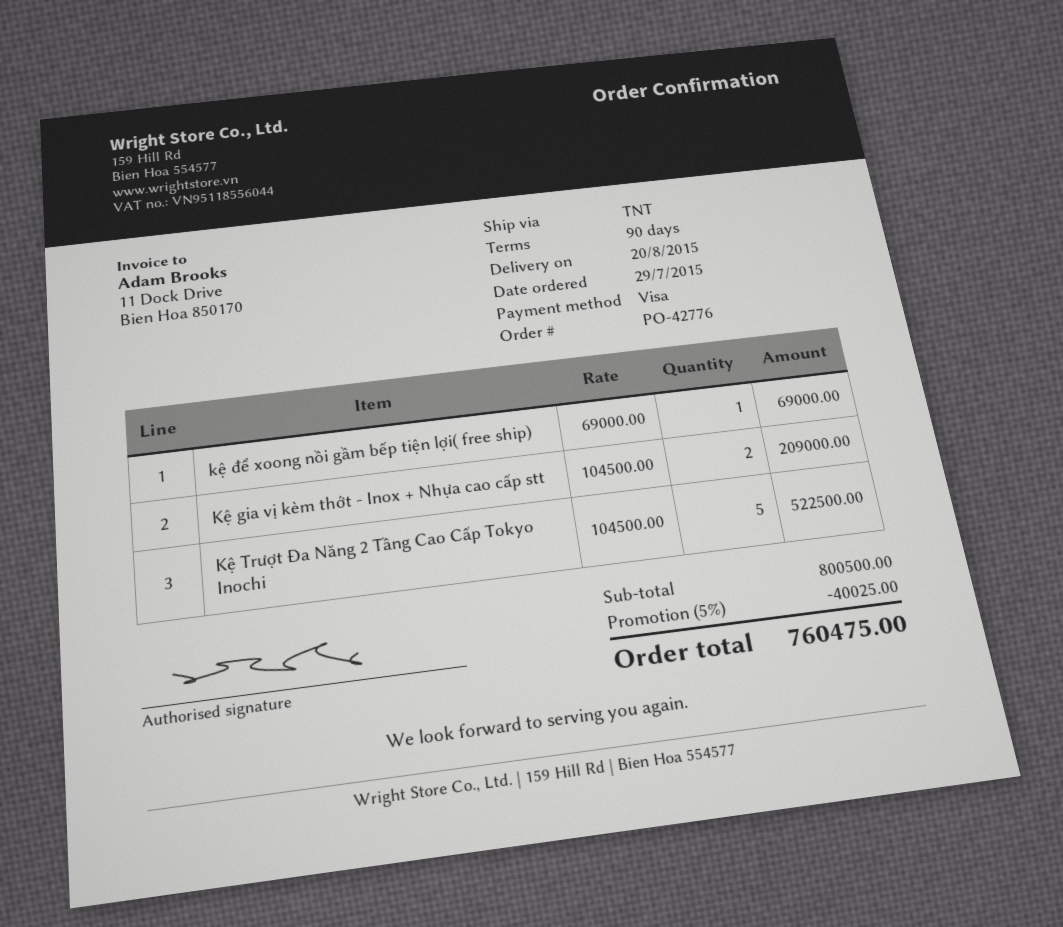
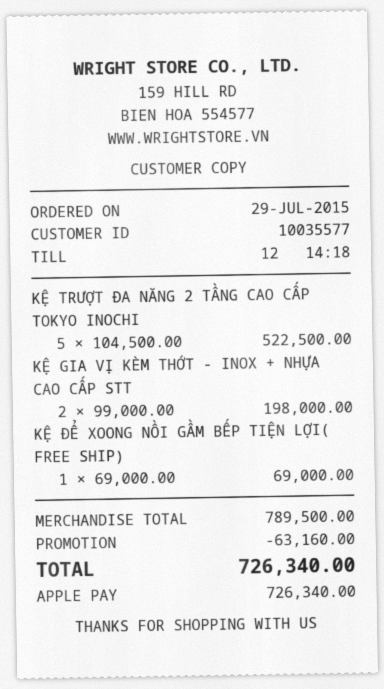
payment method: Visa -> Apple Pay
Kệ gia vị kèm thớt - Inox + Nhựa cao cấp stt: 2 x 104500.00 = 209000.00 -> 2 x 99000.00 = 198000.00
subtotal: 800500.00 -> 789500.00
discount: 40025.00 -> 63160.00
total: 760475.00 -> 726340.00

